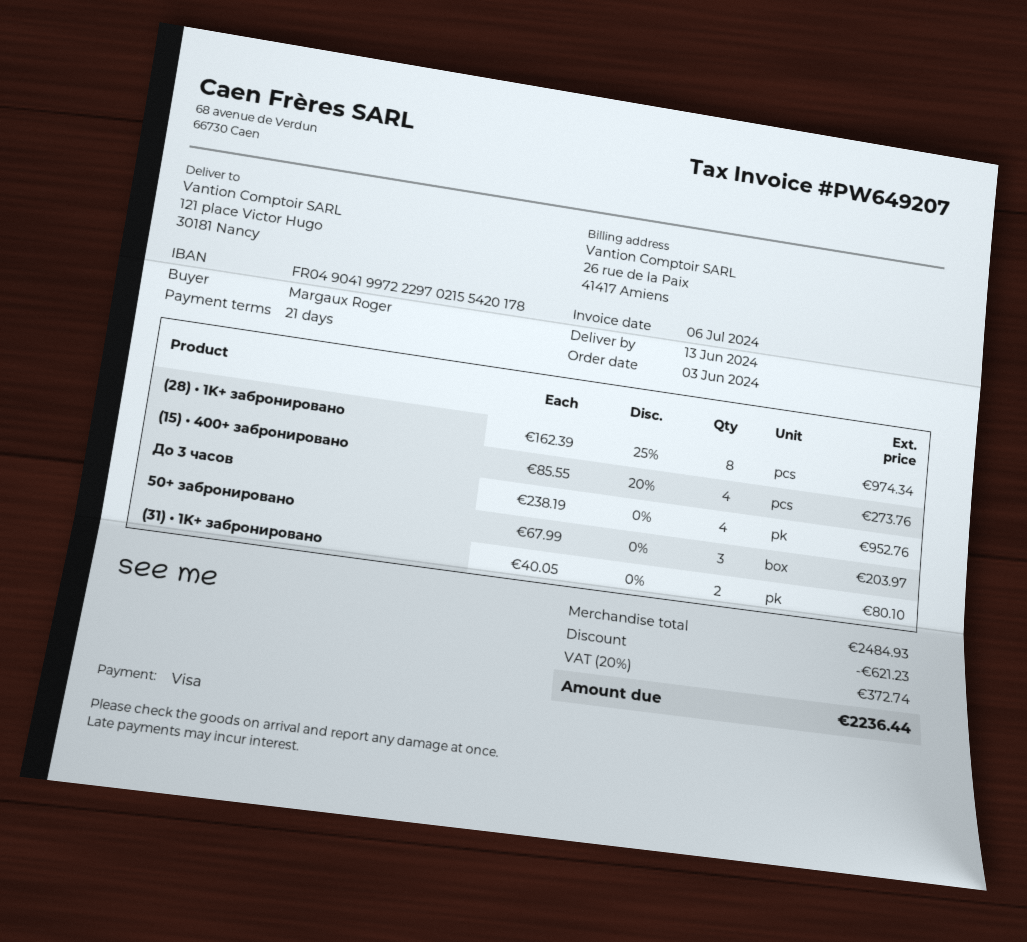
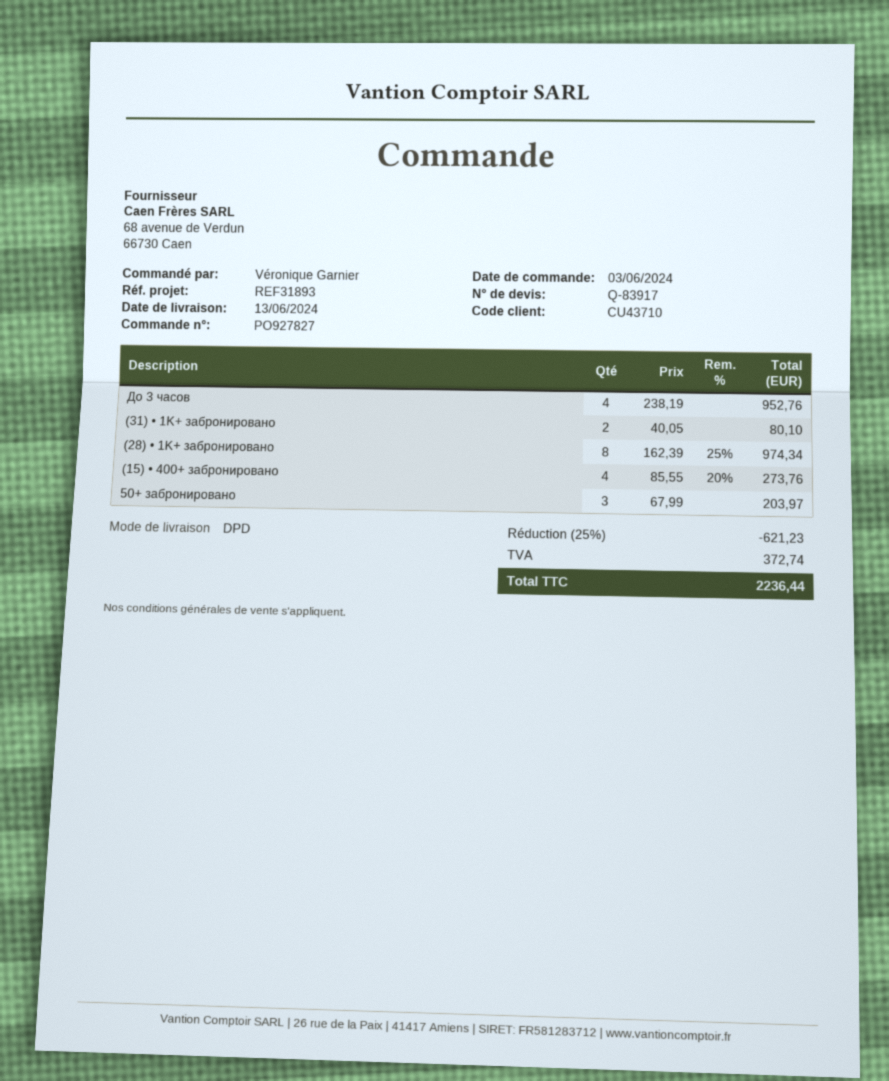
ordered by: Margaux Roger -> Véronique Garnier

